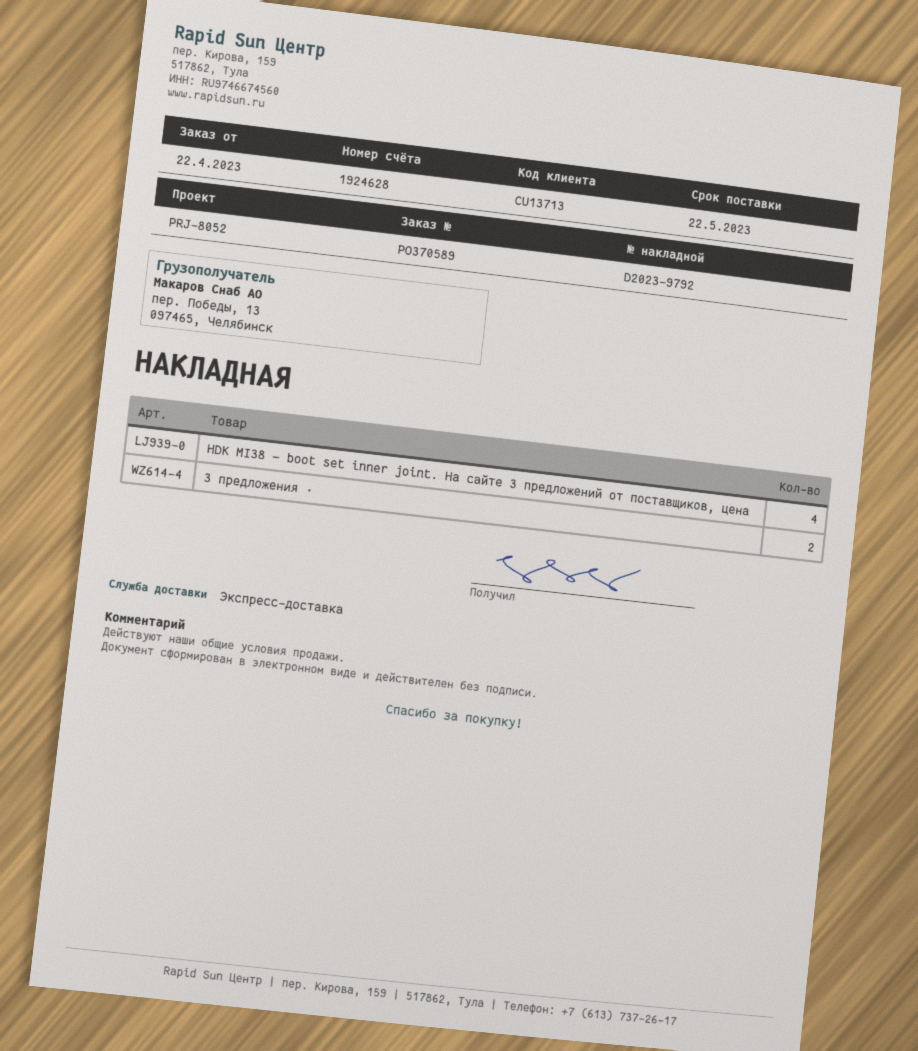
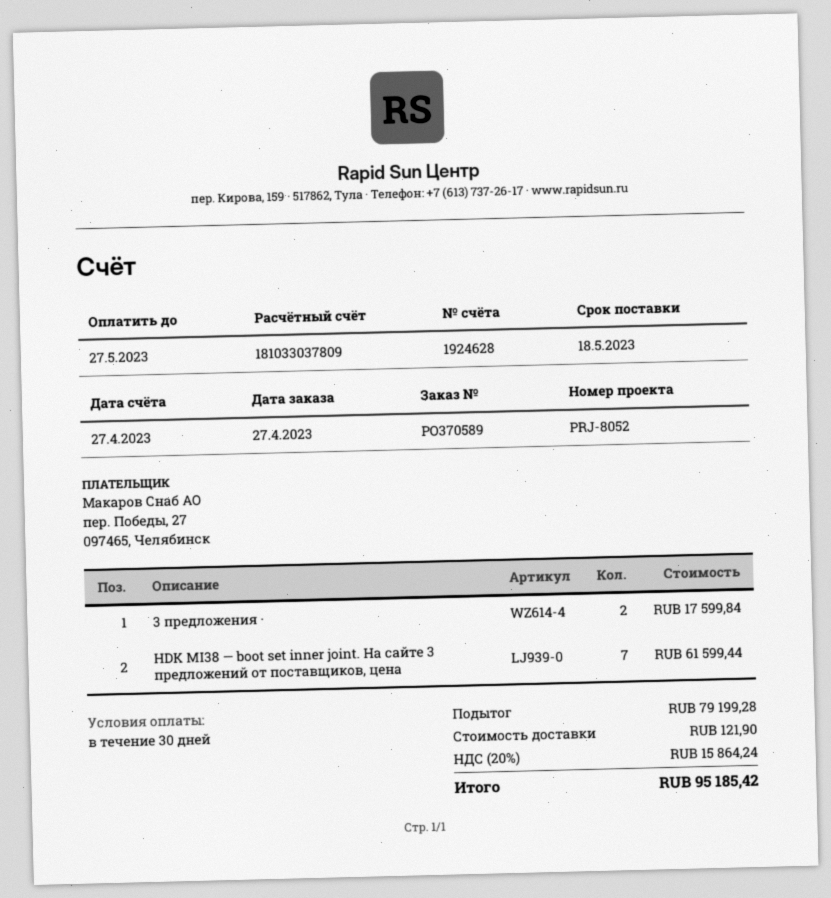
order date: 2023-04-22 -> 2023-04-27
delivery date: 2023-05-22 -> 2023-05-18
HDK MI38 — boot set inner joint. На сайте 3 предложений от поставщиков, цена: 4 -> 7

